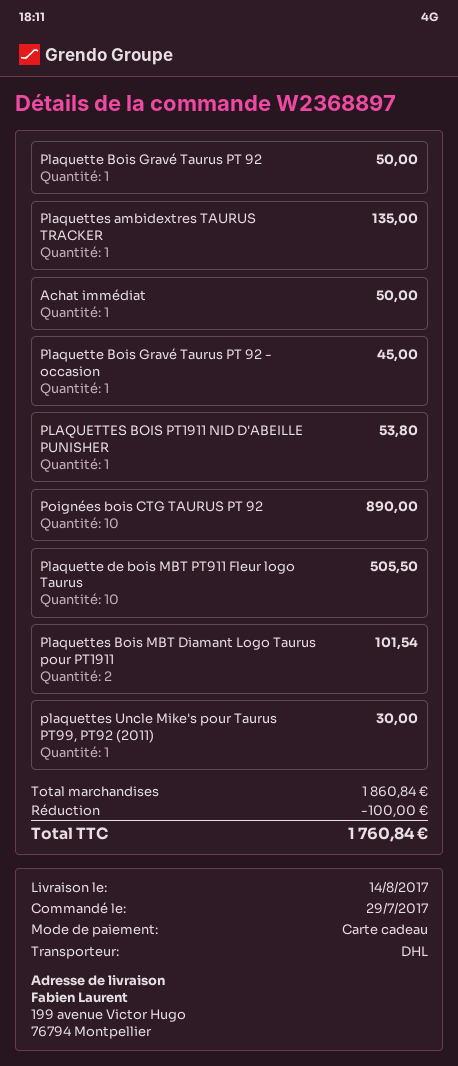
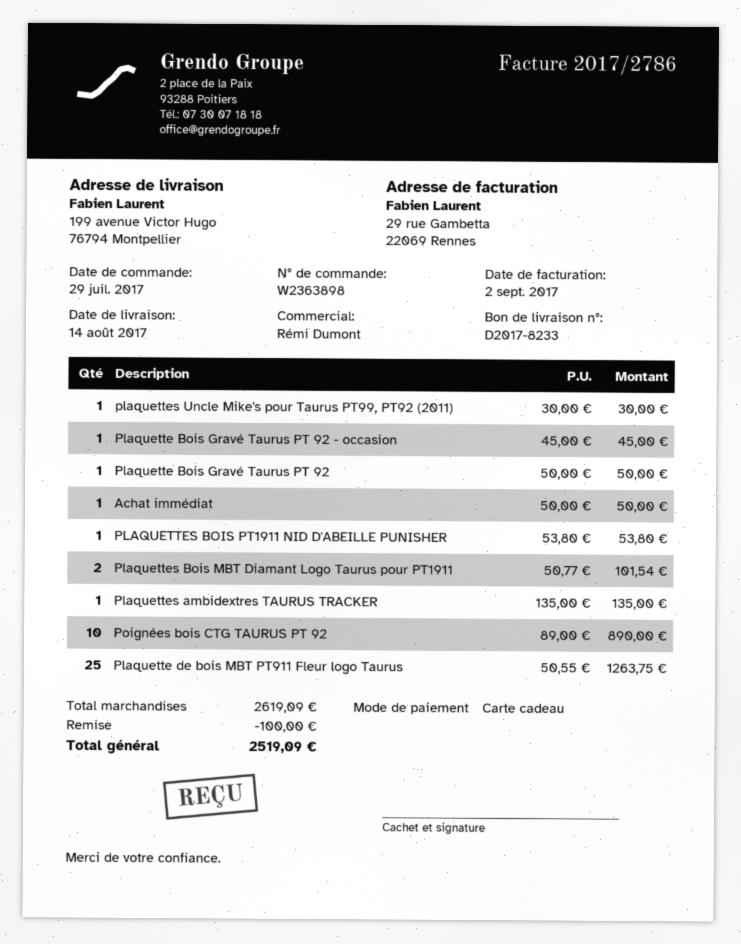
order number: W2368897 -> W2363898
Plaquette de bois MBT PT911 Fleur logo Taurus: 10 for 505.50 -> 25 for 1263.75
subtotal: 1860.84 -> 2619.09
total: 1760.84 -> 2519.09

